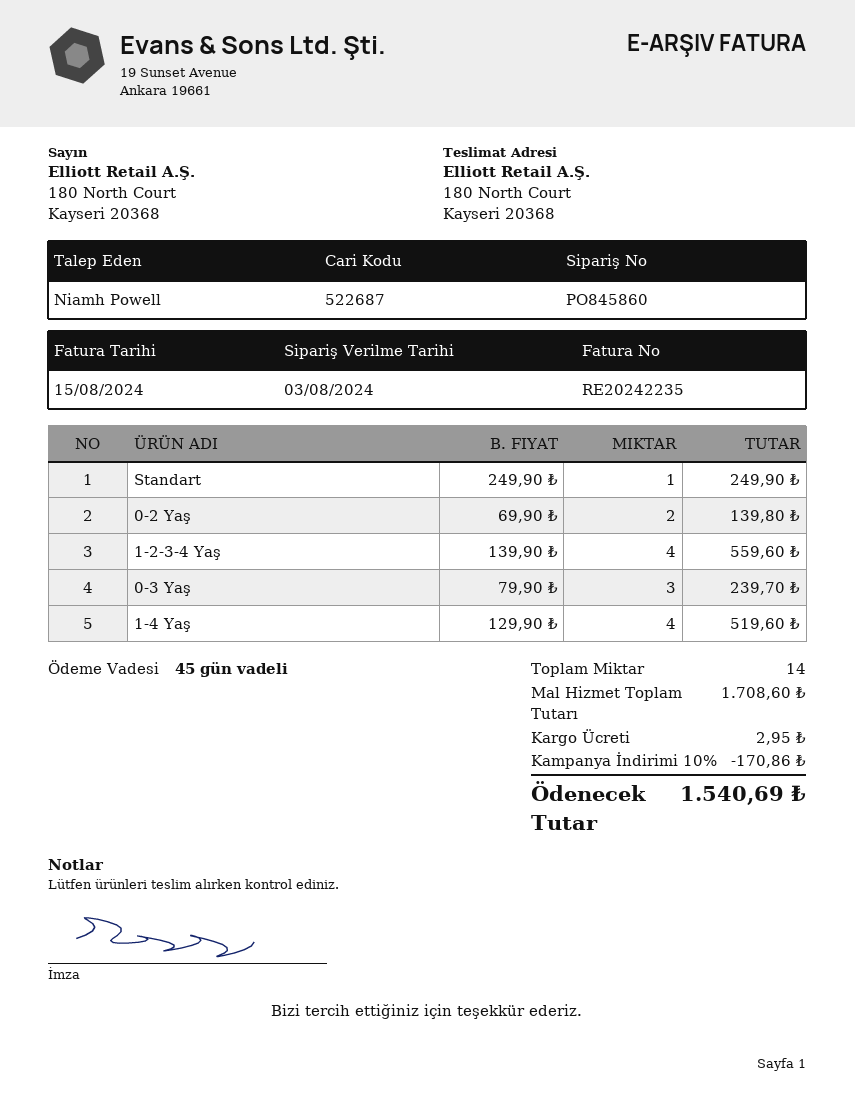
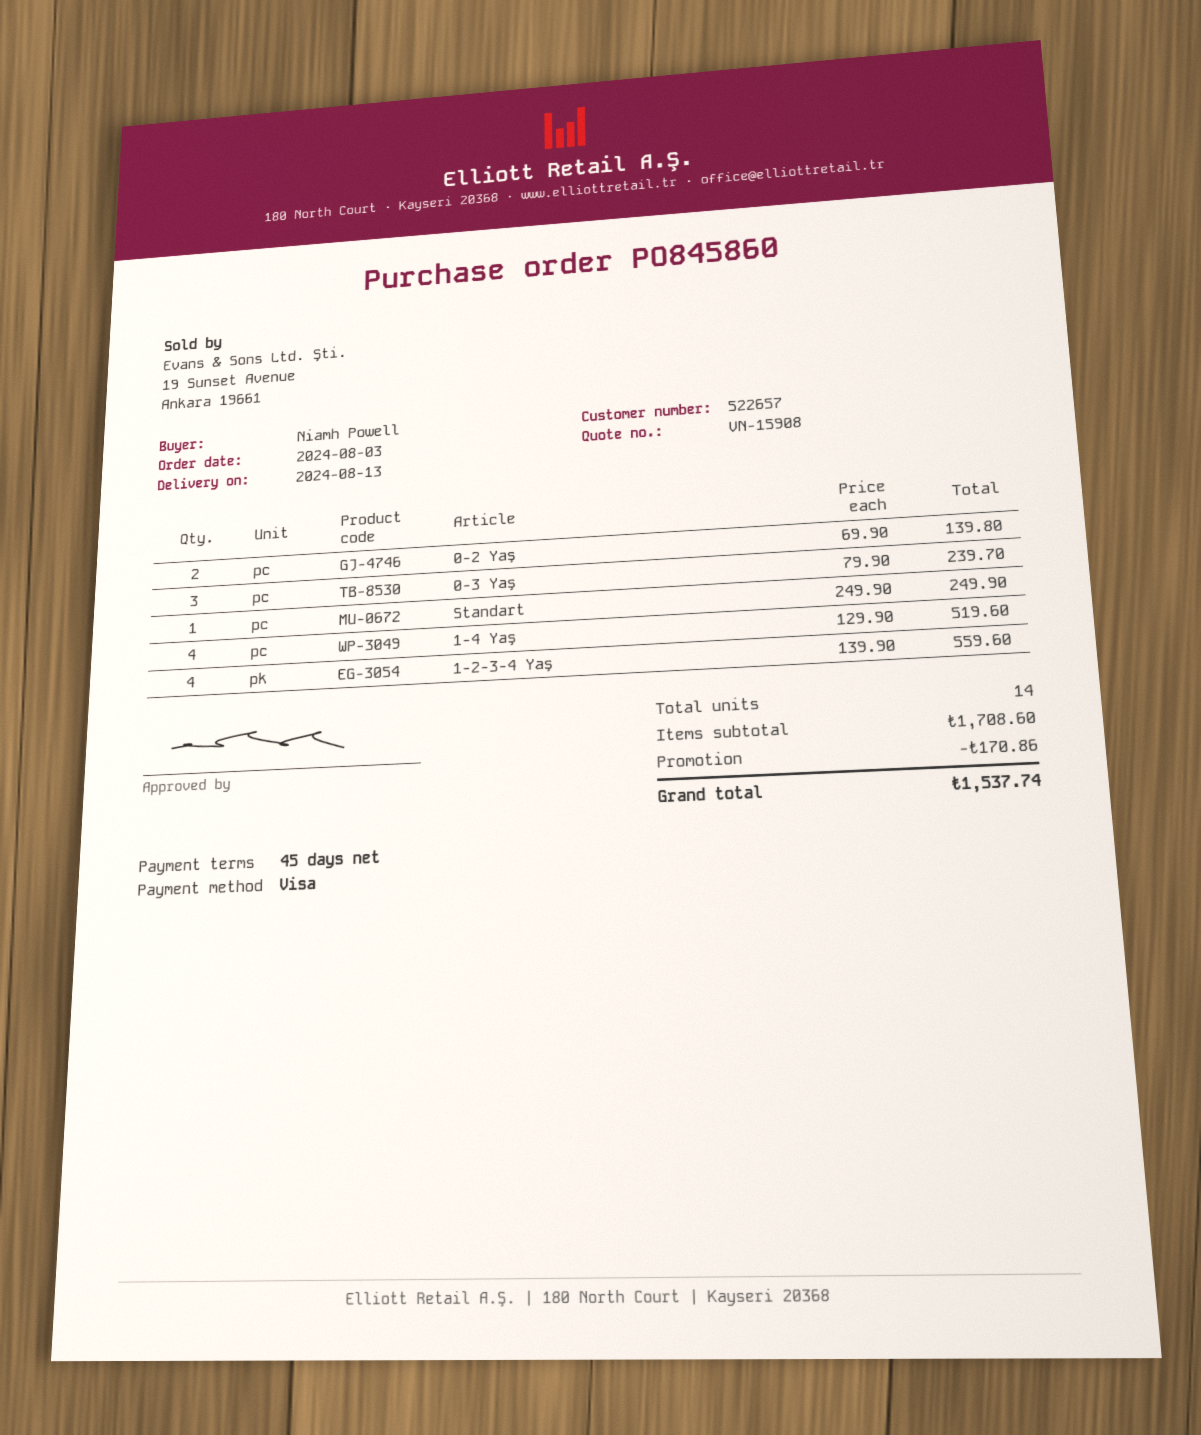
customer number: 522687 -> 522657
shipping: 2.95 -> none
total: 1540.69 -> 1537.74

